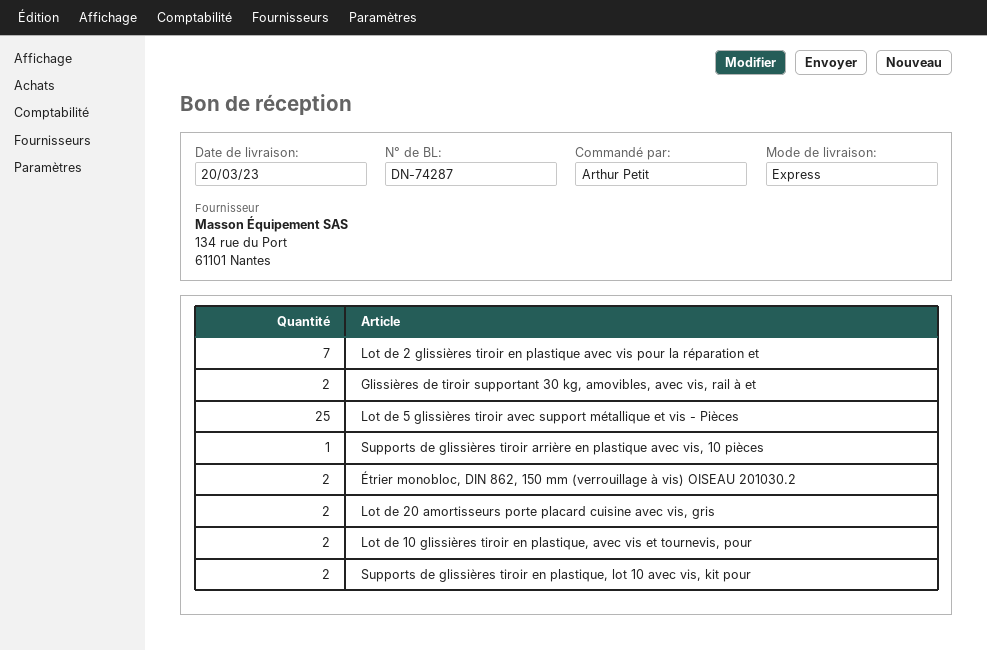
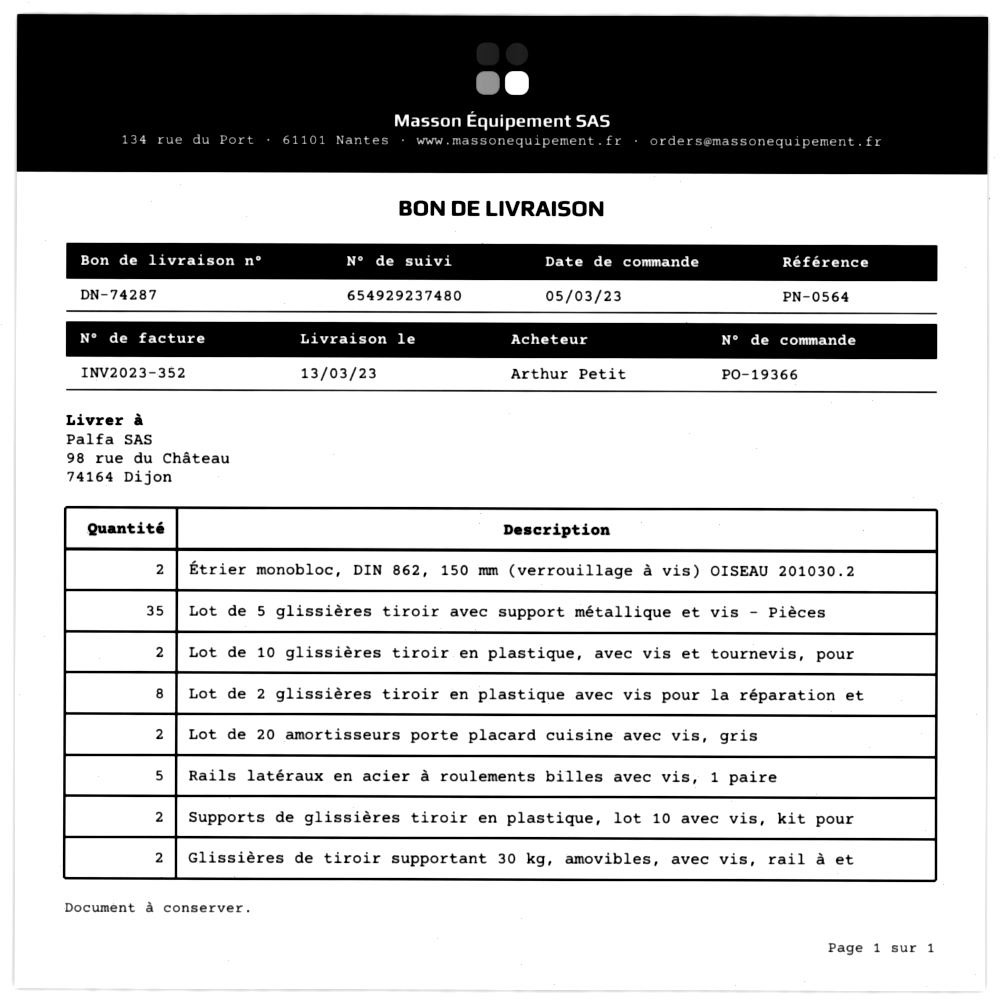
delivery date: 2023-03-20 -> 2023-03-13
Lot de 2 glissières tiroir en plastique avec vis pour la réparation et: 7 -> 8
Lot de 5 glissières tiroir avec support métallique et vis - Pièces: 25 -> 35
Supports de glissières tiroir arrière en plastique avec vis, 10 pièces: 1 -> none
Rails latéraux en acier à roulements billes avec vis, 1 paire: none -> 5

